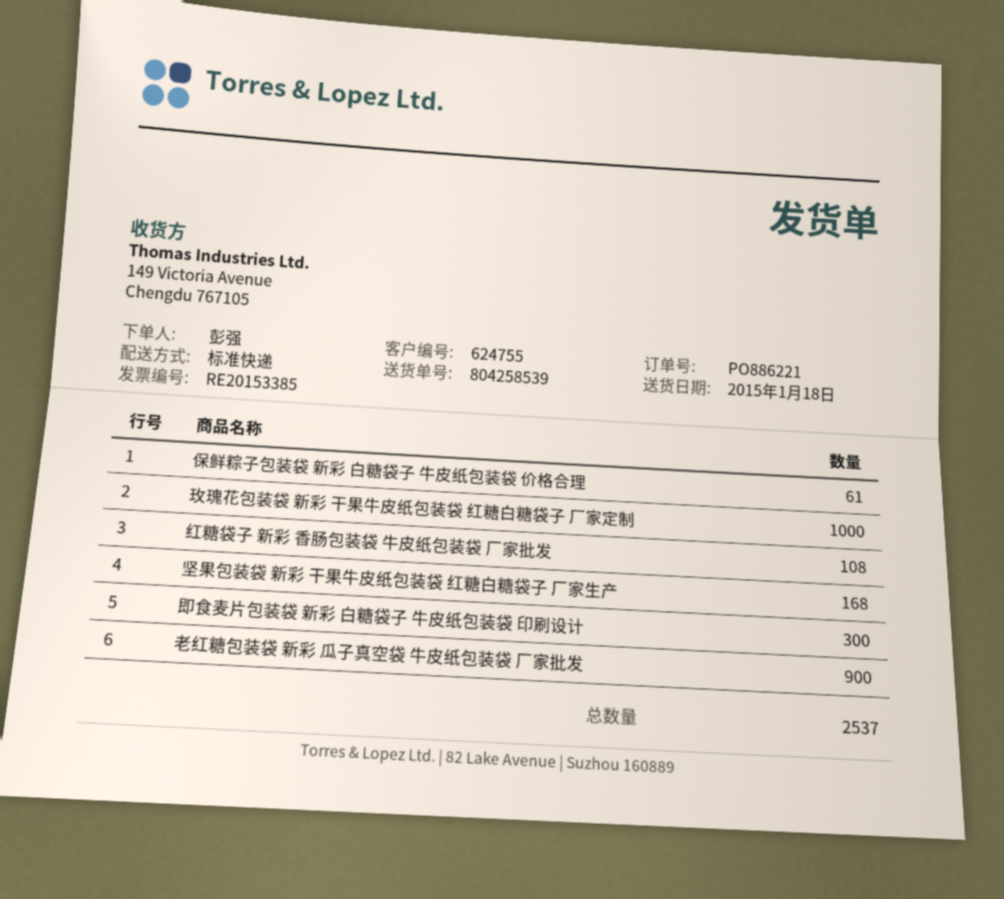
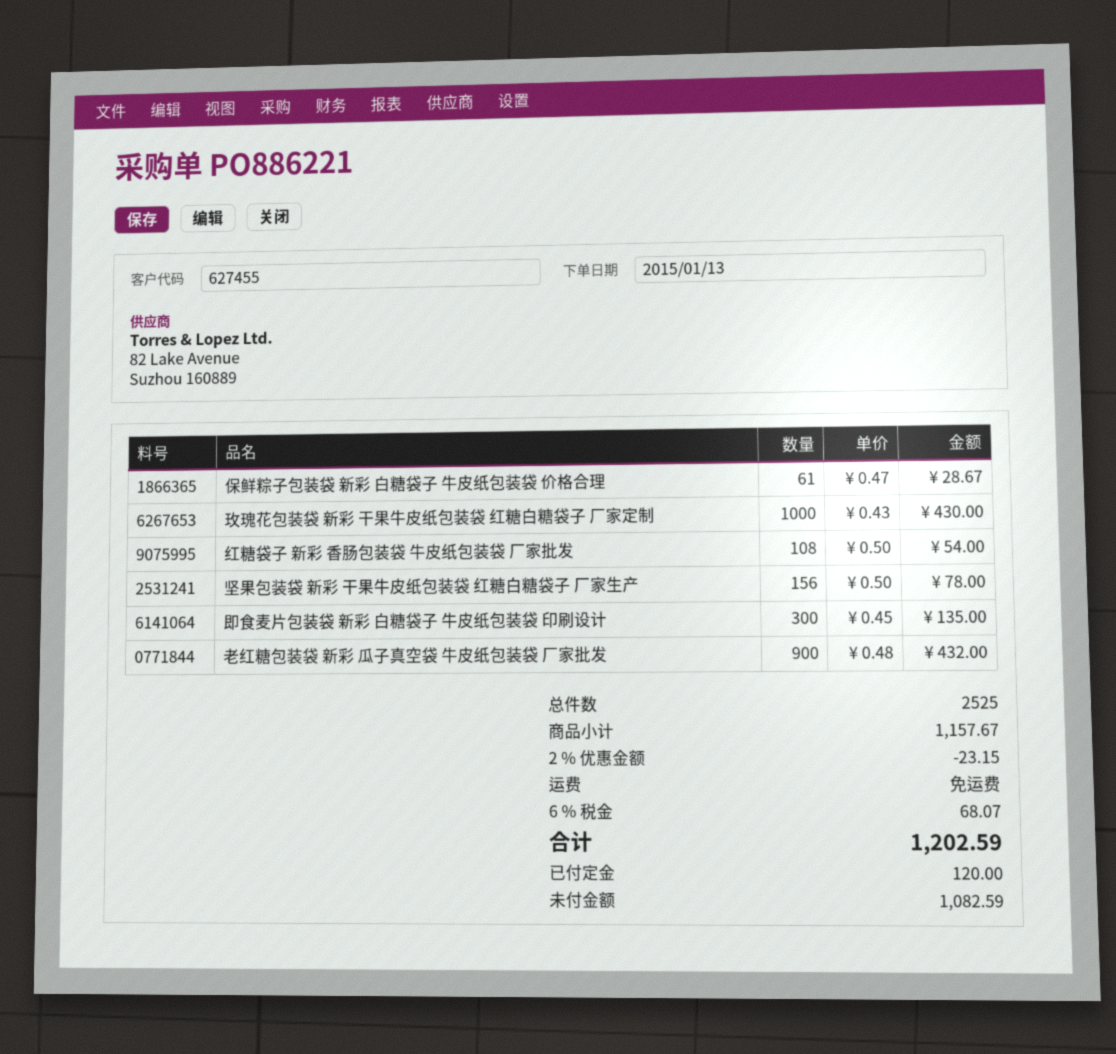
customer number: 624755 -> 627455
坚果包装袋 新彩 干果牛皮纸包装袋 红糖白糖袋子 厂家生产: 168 -> 156
total quantity: 2537 -> 2525

